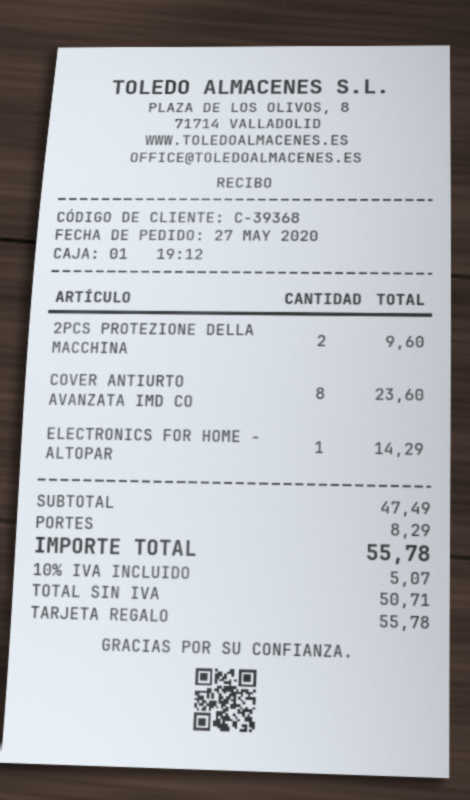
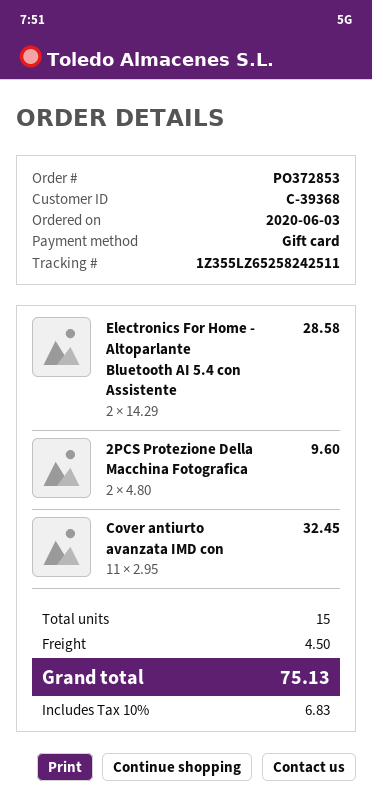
order date: 2020-05-27 -> 2020-06-03
COVER ANTIURTO AVANZATA IMD CO: 8 for 23.60 -> 11 for 32.45
ELECTRONICS FOR HOME - ALTOPAR: 1 for 14.29 -> 2 for 28.58
shipping: 8.29 -> 4.50
tax: 10% = 5.07 -> 10% = 6.83
total: 55.78 -> 75.13

